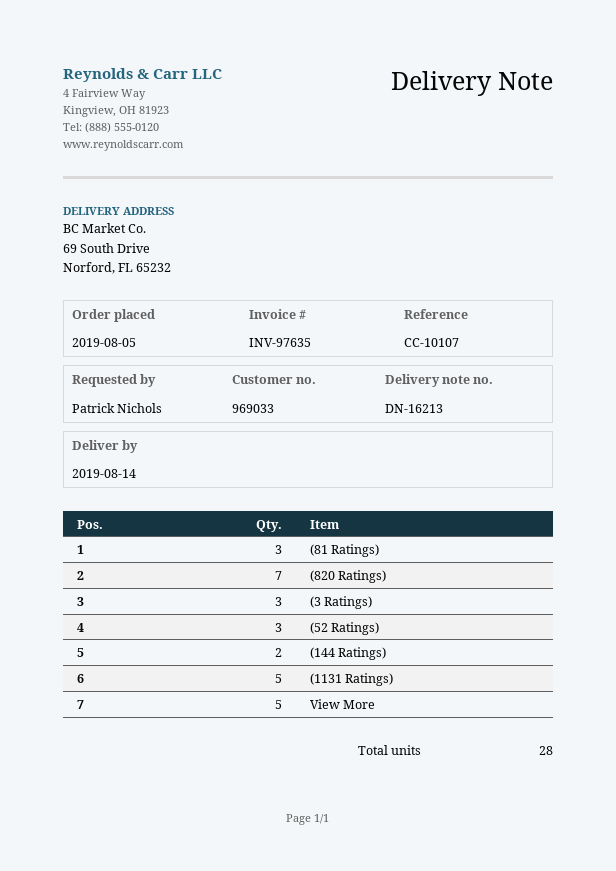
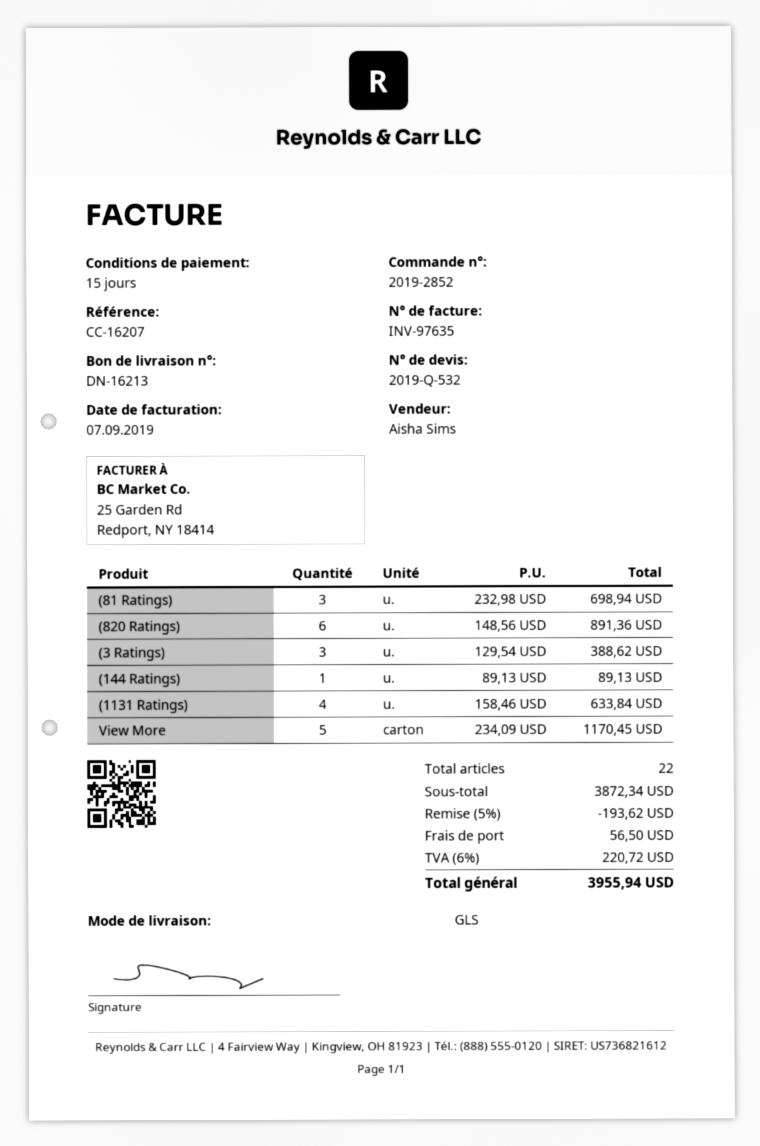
reference: CC-10107 -> CC-16207
(820 Ratings): 7 -> 6
(52 Ratings): 3 -> none
(144 Ratings): 2 -> 1
(1131 Ratings): 5 -> 4
total quantity: 28 -> 22

